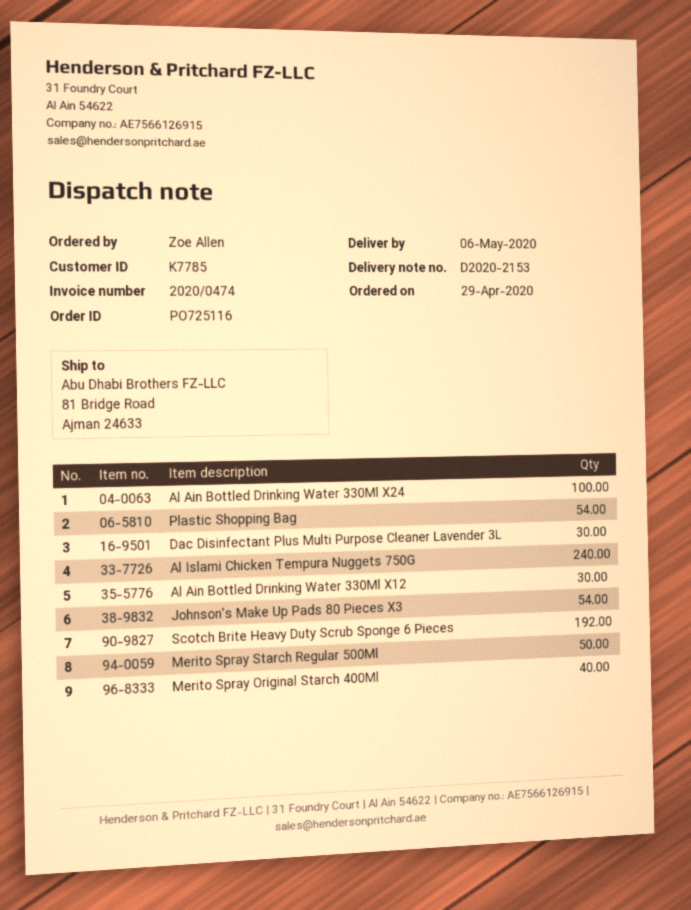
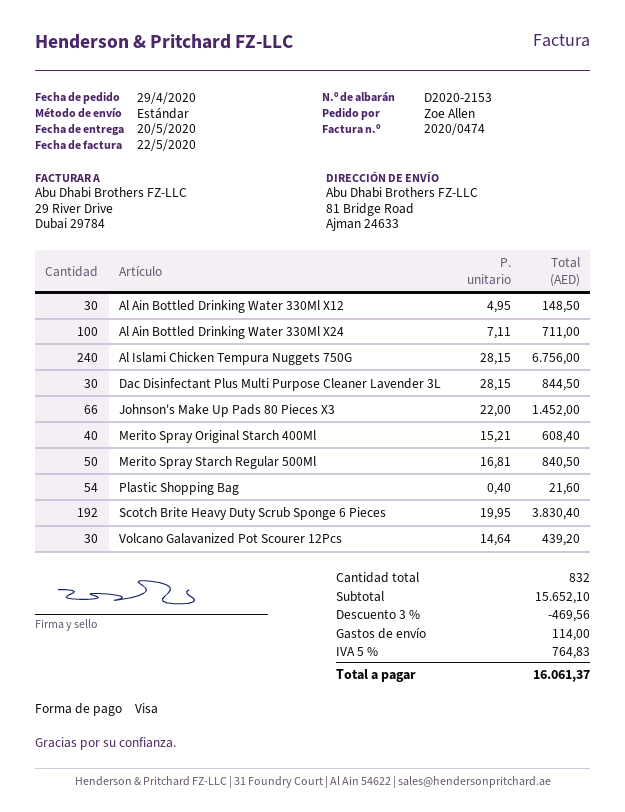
delivery date: 2020-05-06 -> 2020-05-20
Johnson's Make Up Pads 80 Pieces X3: 54 -> 66
Volcano Galavanized Pot Scourer 12Pcs: none -> 30

